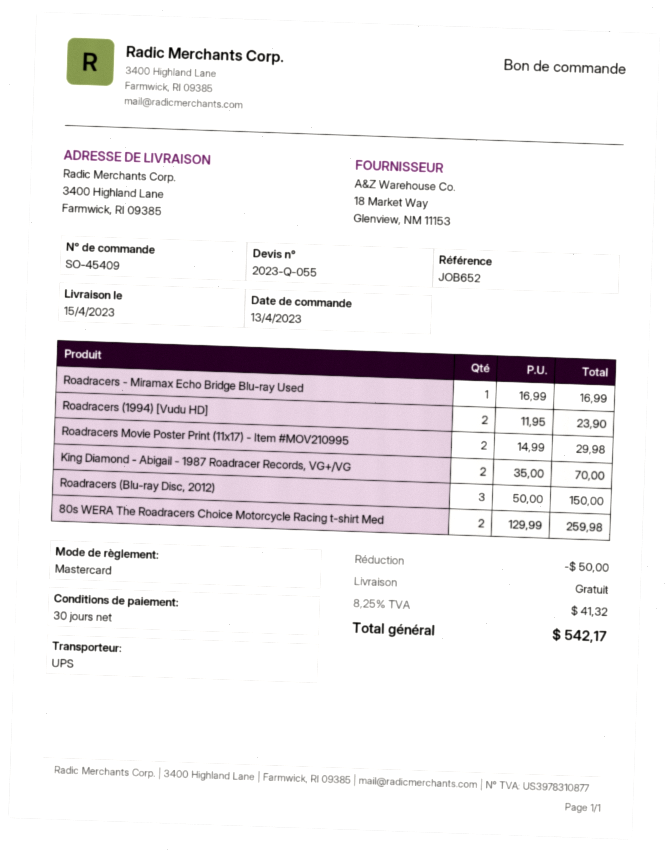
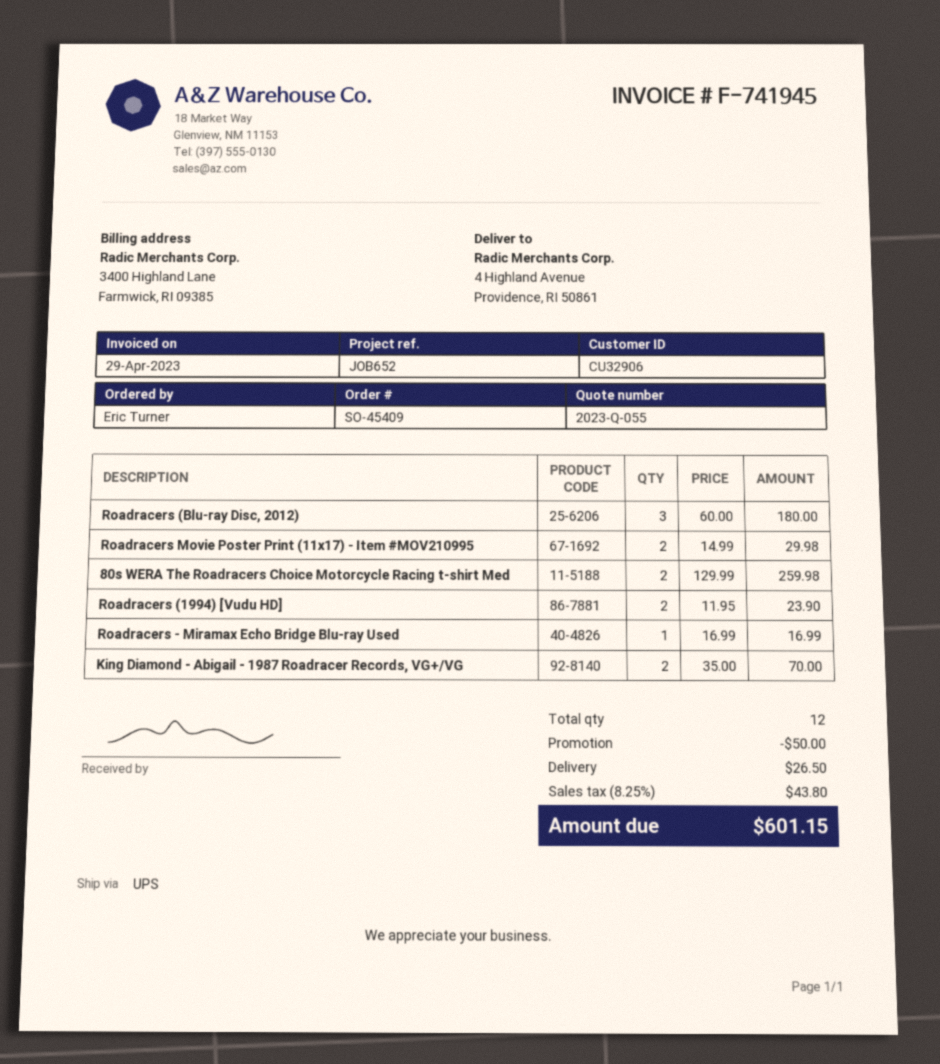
ship to: 3400 Highland Lane, Farmwick, RI 09385 -> 4 Highland Avenue, Providence, RI 50861
Roadracers (Blu-ray Disc, 2012): 3 x 50.00 = 150.00 -> 3 x 60.00 = 180.00
shipping: 0.00 -> 26.50
tax: 8.25% = 41.32 -> 8.25% = 43.80
total: 542.17 -> 601.15

